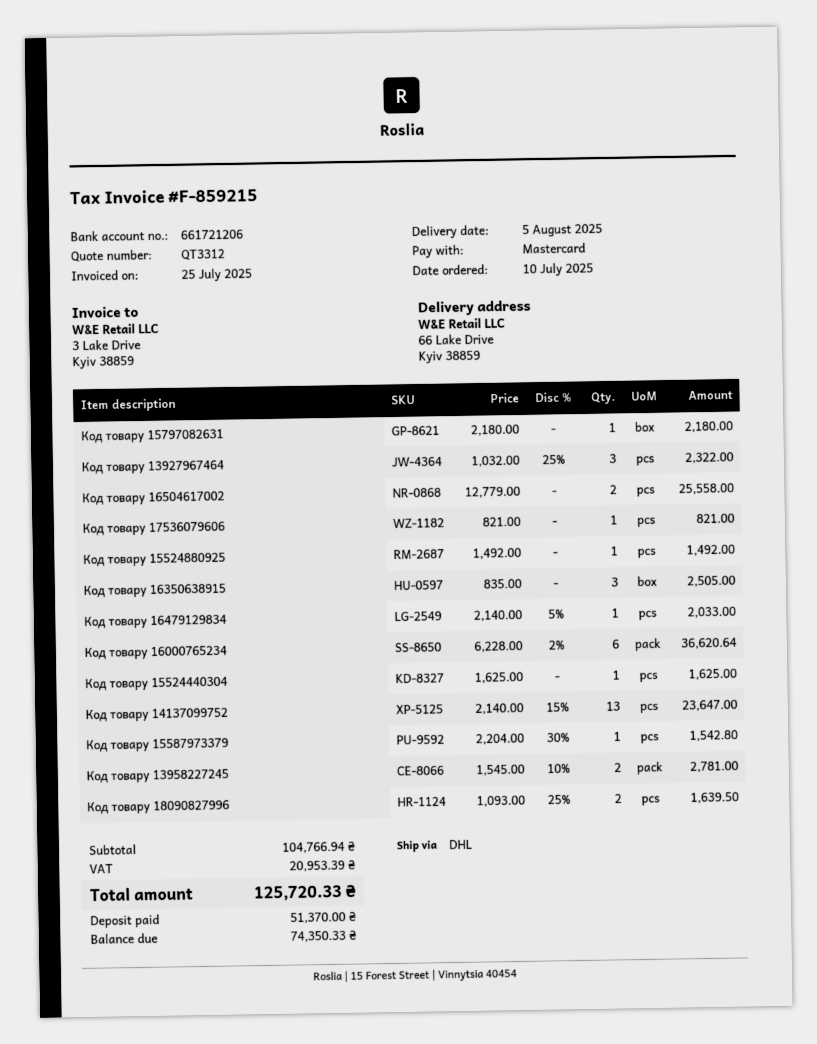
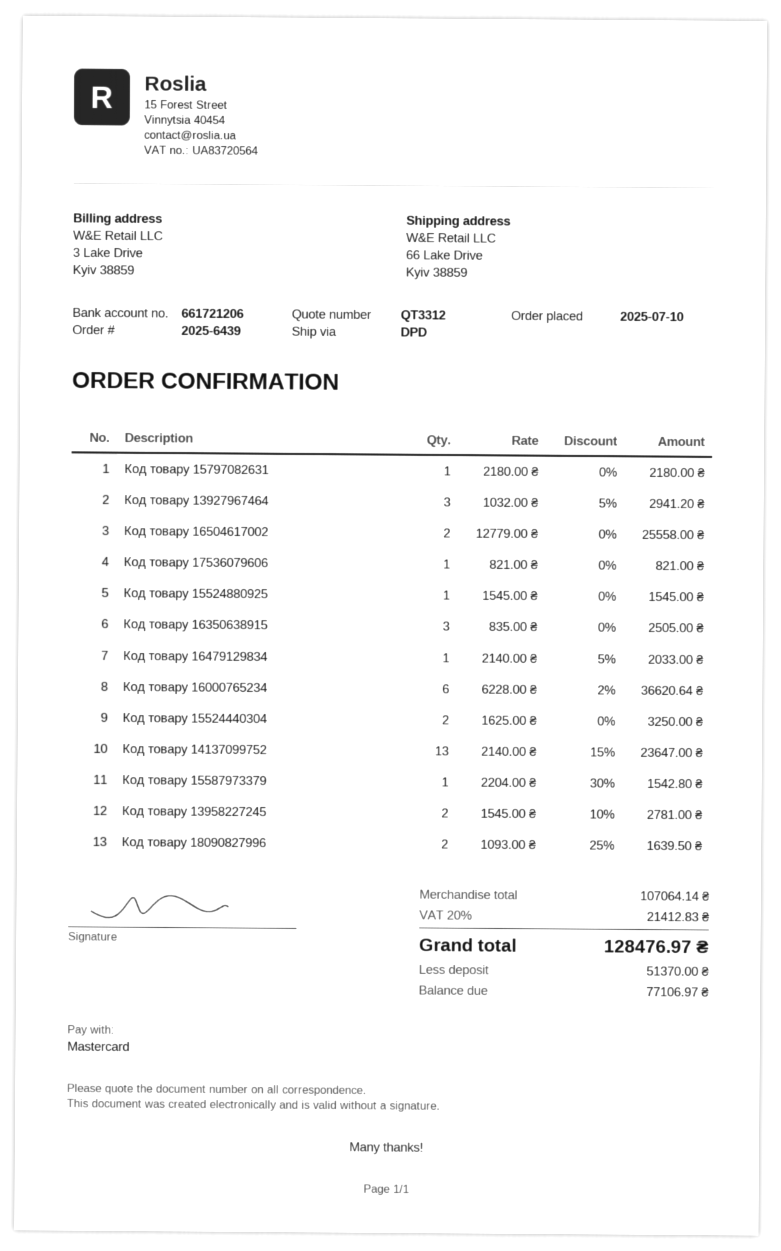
shipping method: DHL -> DPD
Код товару 13927967464: 3 x 1032.00 - 25% = 2322.00 -> 3 x 1032.00 - 5% = 2941.20
Код товару 15524880925: 1 x 1492.00 = 1492.00 -> 1 x 1545.00 = 1545.00
Код товару 15524440304: 1 x 1625.00 = 1625.00 -> 2 x 1625.00 = 3250.00
subtotal: 104766.94 -> 107064.14
tax: 20953.39 -> 21412.83
total: 125720.33 -> 128476.97
balance: 74350.33 -> 77106.97

